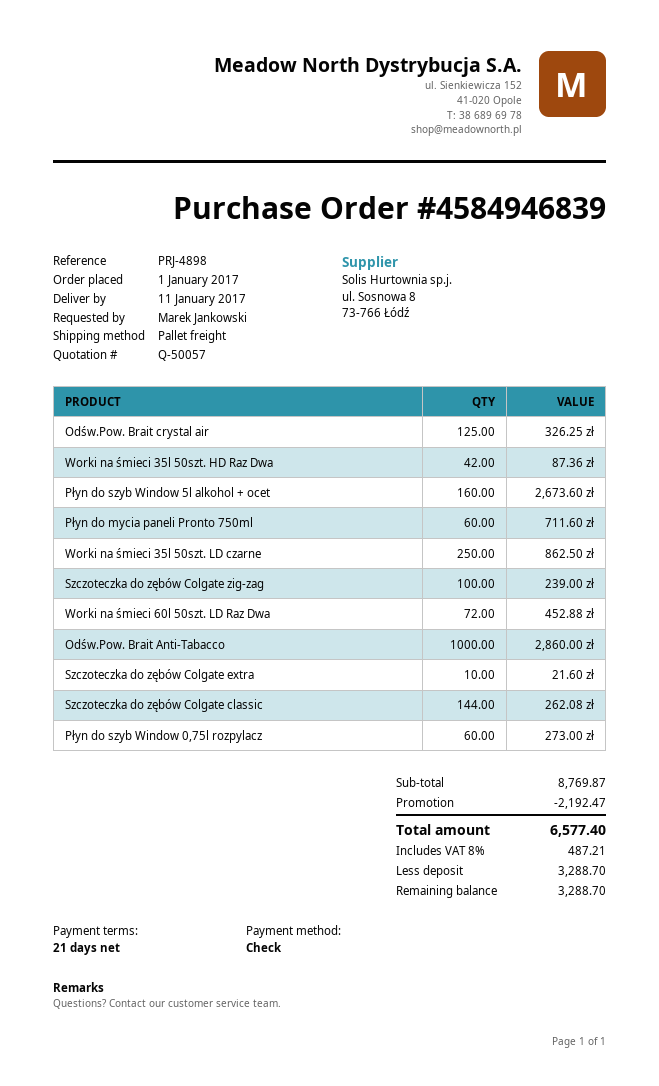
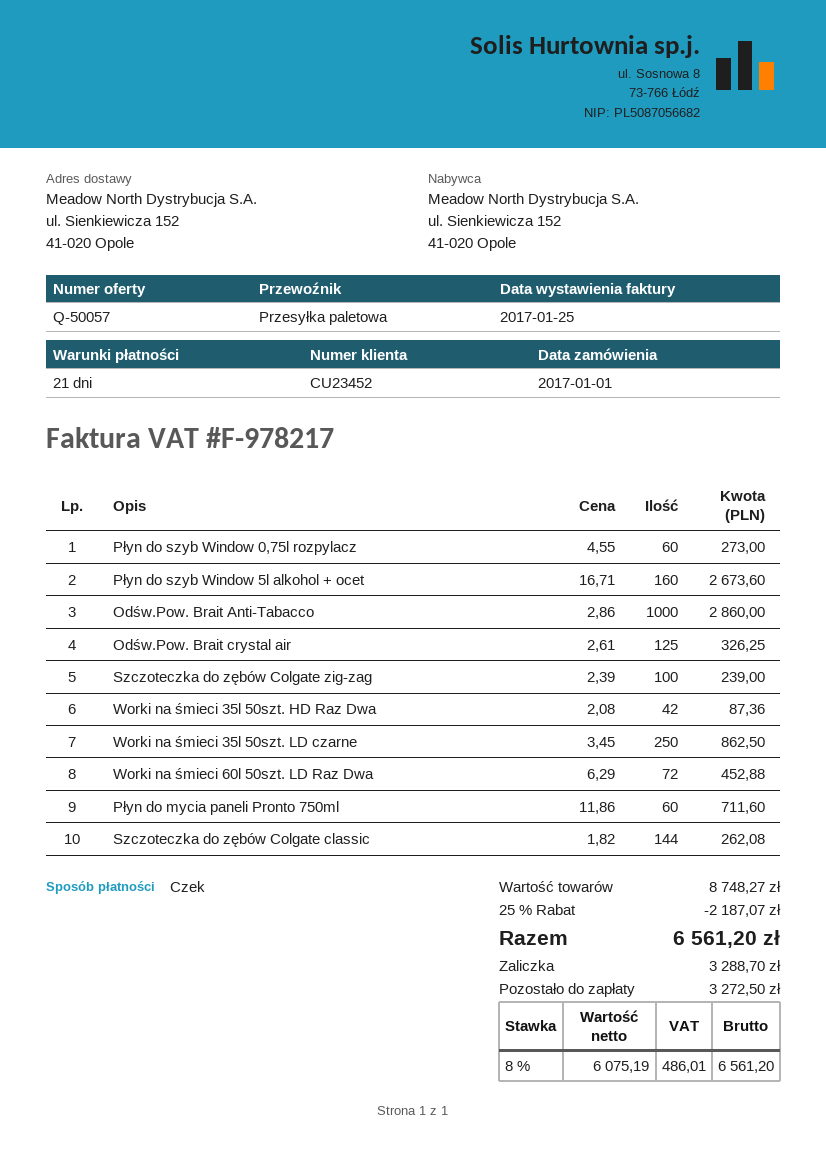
Szczoteczka do zębów Colgate extra: 10 for 21.60 -> none
subtotal: 8769.87 -> 8748.27
discount: 2192.47 -> 2187.07
tax: 8% = 487.21 -> 8% = 486.01
total: 6577.40 -> 6561.20
balance: 3288.70 -> 3272.50

